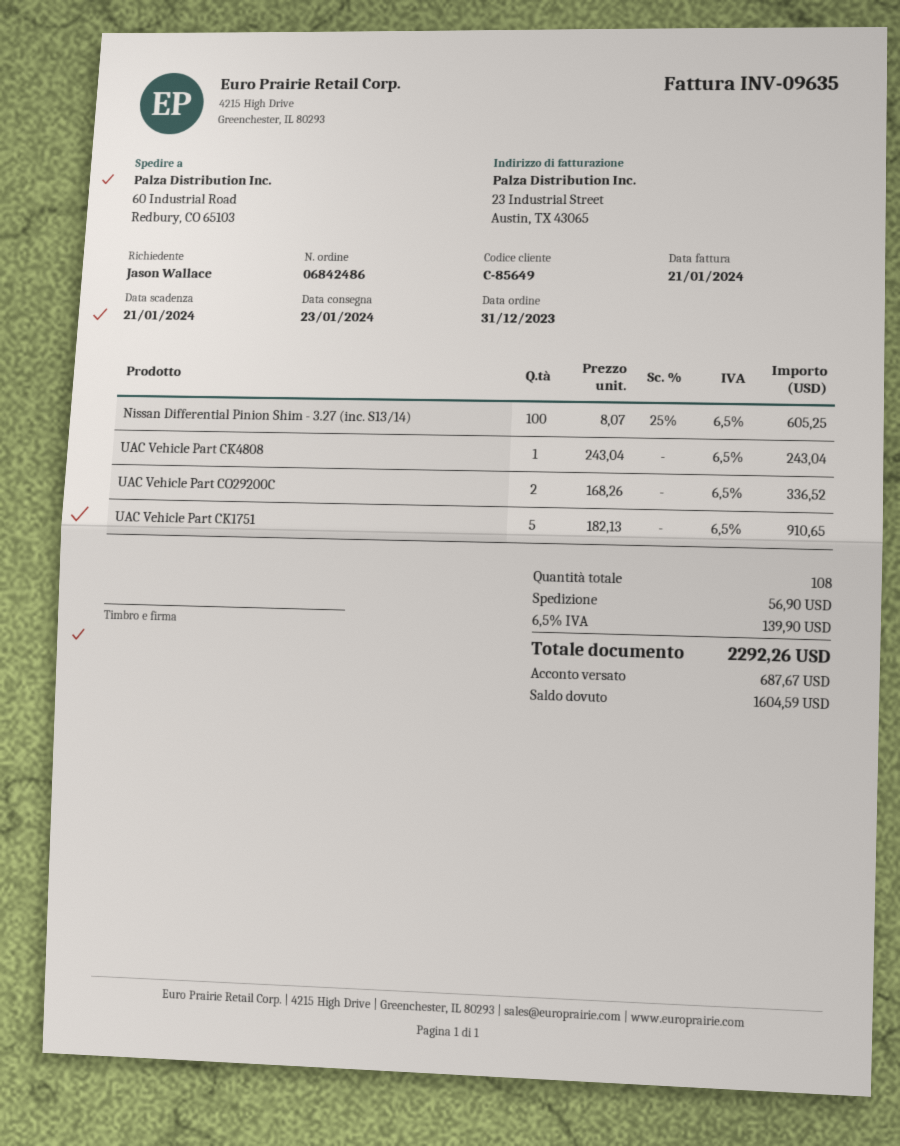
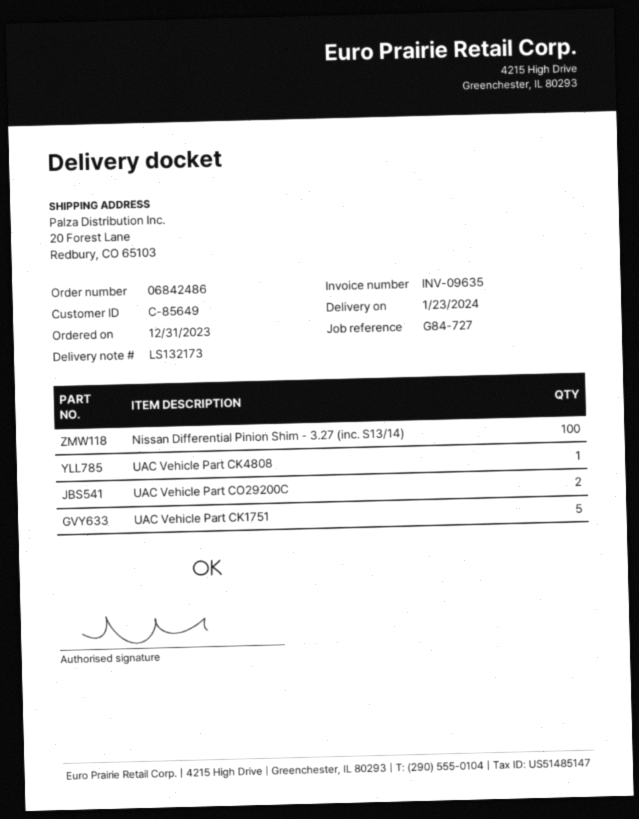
ship to: 60 Industrial Road, Redbury, CO 65103 -> 20 Forest Lane, Redbury, CO 65103

